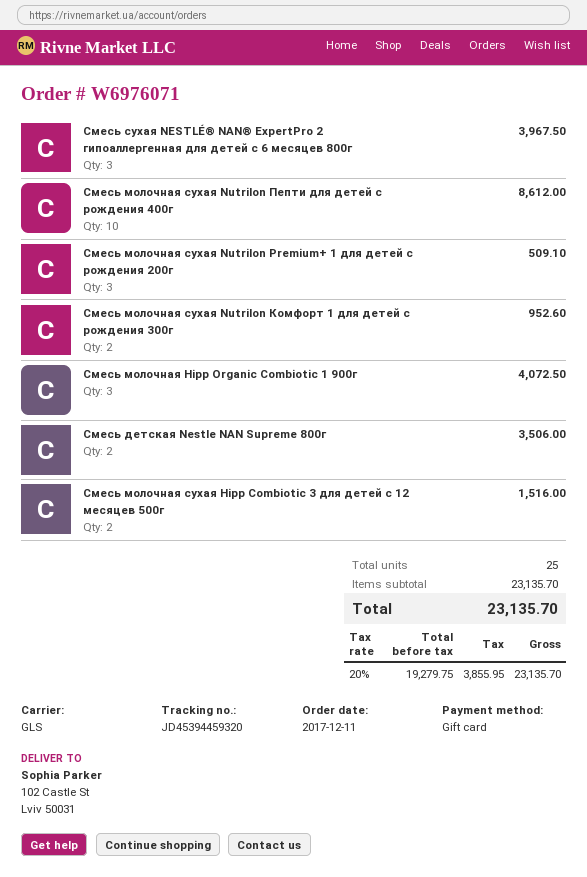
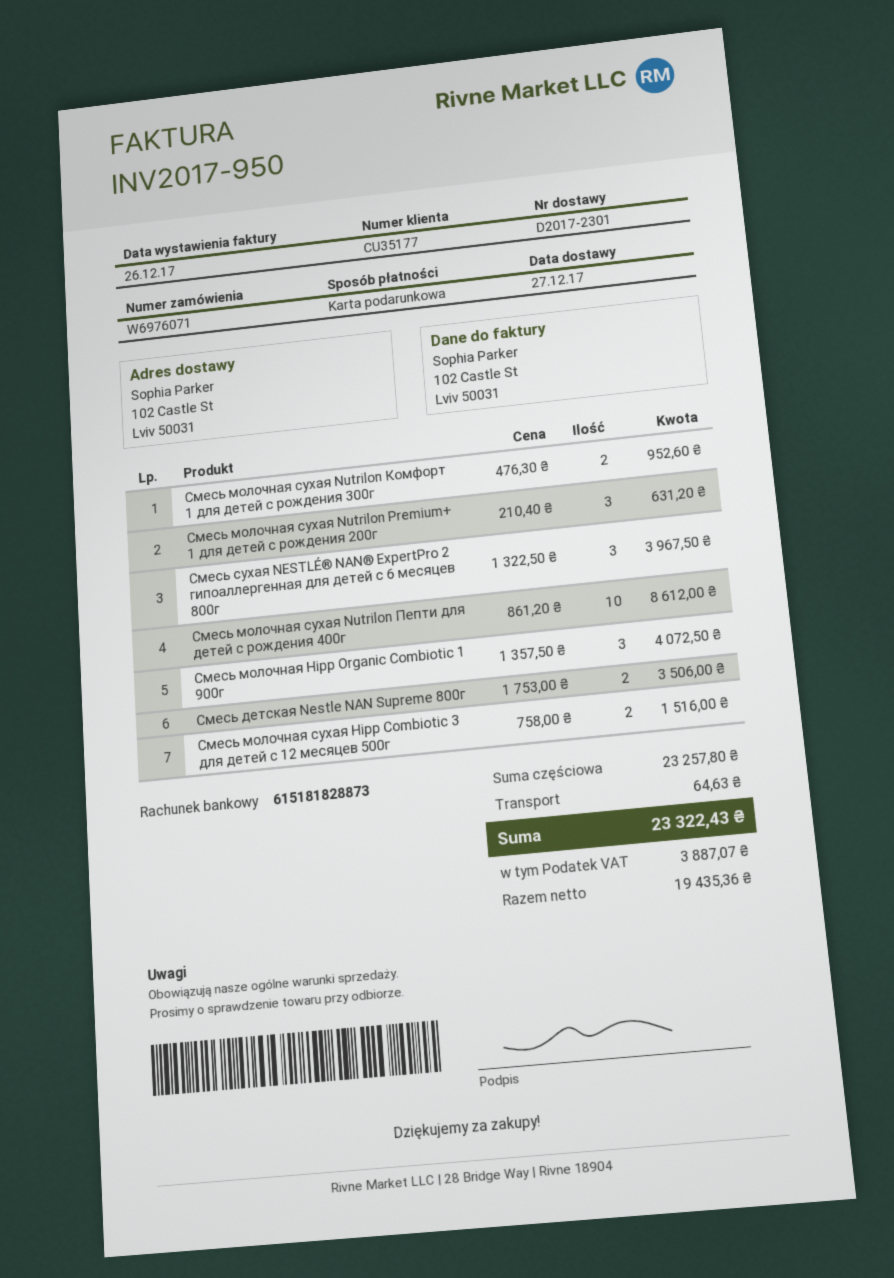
Смесь молочная сухая Nutrilon Premium+ 1 для детей с рождения 200г: 3 for 509.10 -> 3 for 631.20
subtotal: 23135.70 -> 23257.80
shipping: none -> 64.63
net: 19279.75 -> 19435.36
tax: 3855.95 -> 3887.07
total: 23135.70 -> 23322.43

